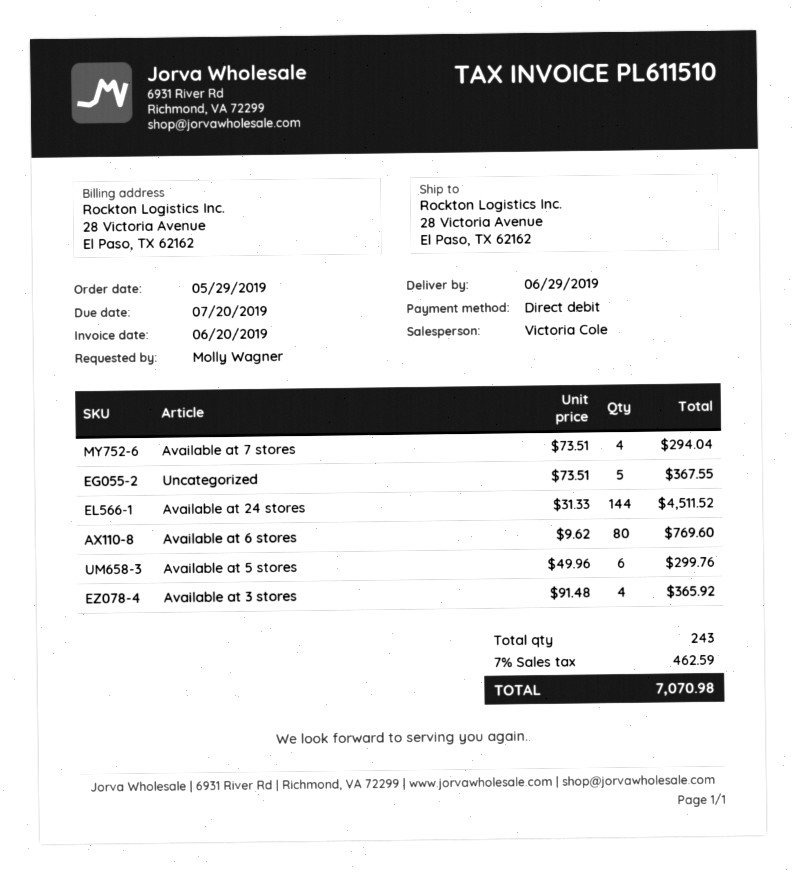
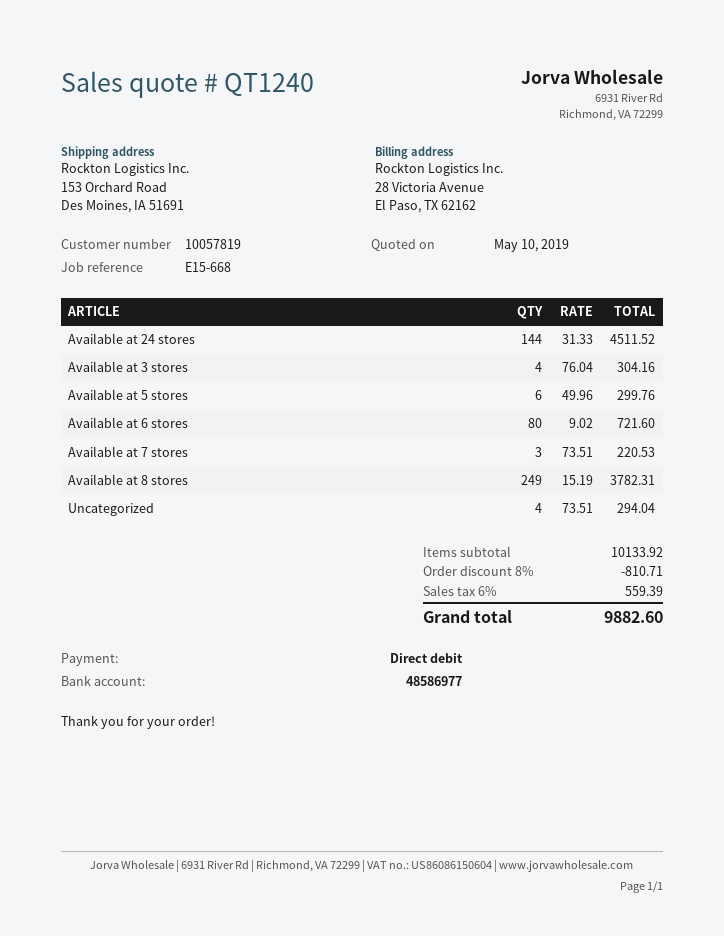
ship to: 28 Victoria Avenue, El Paso, TX 62162 -> 153 Orchard Road, Des Moines, IA 51691
Available at 7 stores: 4 x 73.51 = 294.04 -> 3 x 73.51 = 220.53
Uncategorized: 5 x 73.51 = 367.55 -> 4 x 73.51 = 294.04
Available at 6 stores: 80 x 9.62 = 769.60 -> 80 x 9.02 = 721.60
Available at 3 stores: 4 x 91.48 = 365.92 -> 4 x 76.04 = 304.16
Available at 8 stores: none -> 249 x 15.19 = 3782.31
discount: none -> 8% = 810.71
tax: 7% = 462.59 -> 6% = 559.39
total: 7070.98 -> 9882.60

